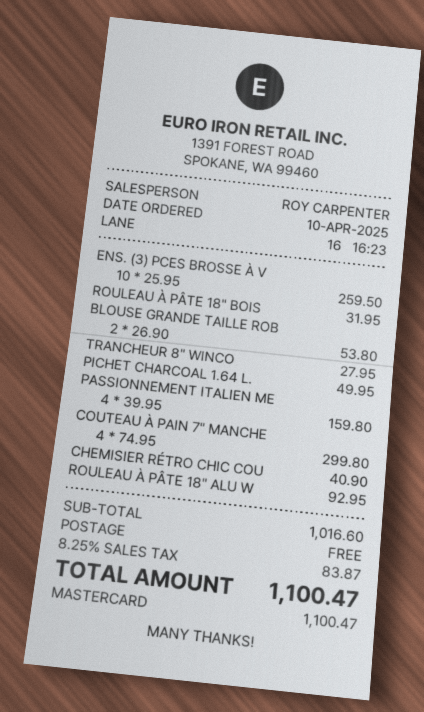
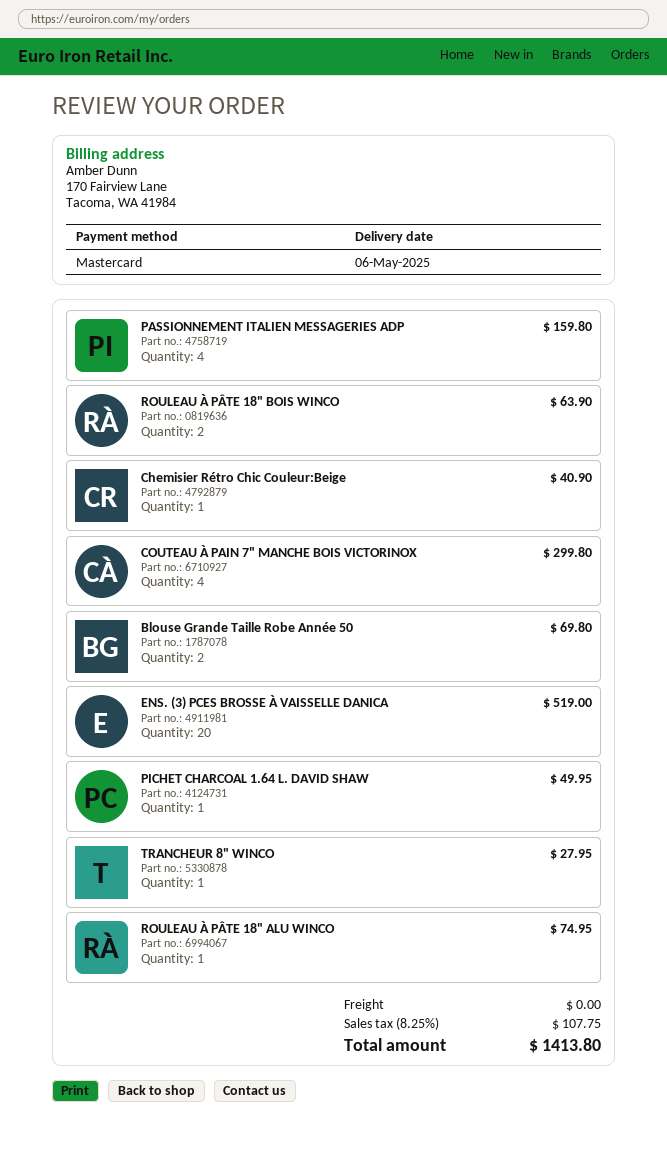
ENS. (3) PCES BROSSE À V: 10 for 259.50 -> 20 for 519.00
ROULEAU À PÂTE 18" BOIS: 1 for 31.95 -> 2 for 63.90
BLOUSE GRANDE TAILLE ROB: 2 for 53.80 -> 2 for 69.80
ROULEAU À PÂTE 18" ALU W: 1 for 92.95 -> 1 for 74.95
tax: 8.25% = 83.87 -> 8.25% = 107.75
total: 1100.47 -> 1413.80

